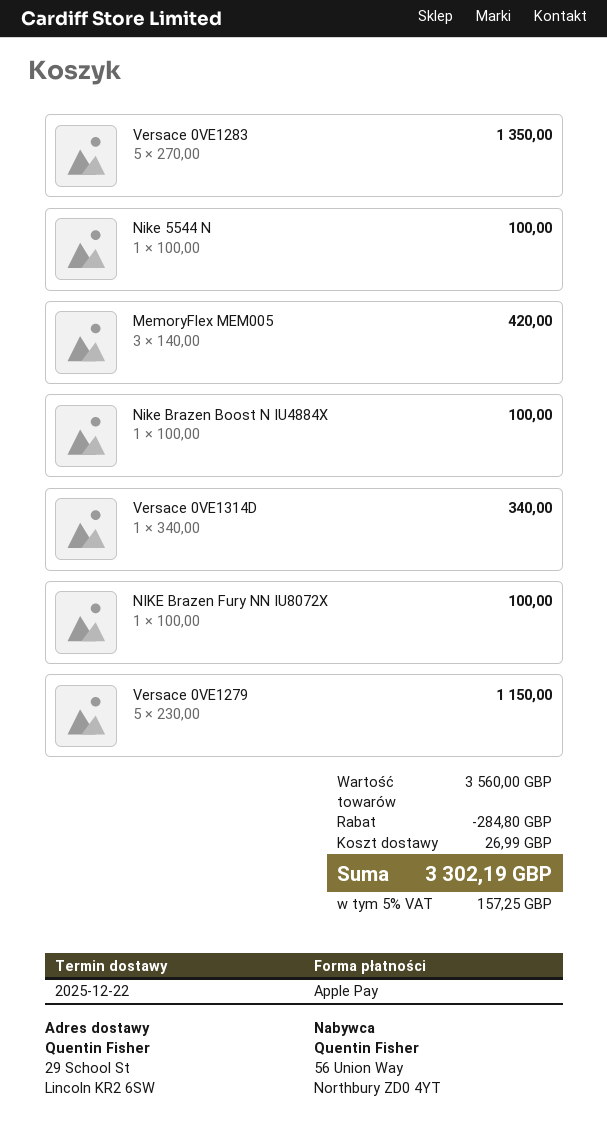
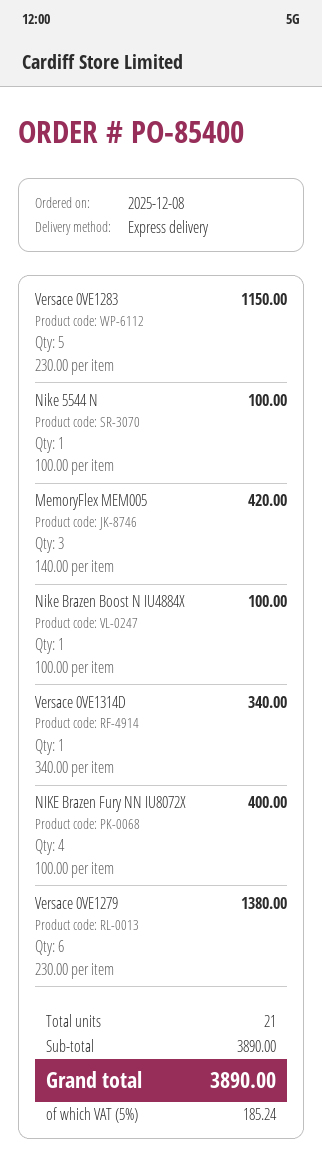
Versace 0VE1283: 5 x 270.00 = 1350.00 -> 5 x 230.00 = 1150.00
NIKE Brazen Fury NN IU8072X: 1 x 100.00 = 100.00 -> 4 x 100.00 = 400.00
Versace 0VE1279: 5 x 230.00 = 1150.00 -> 6 x 230.00 = 1380.00
subtotal: 3560.00 -> 3890.00
discount: 284.80 -> none
shipping: 26.99 -> none
tax: 5% = 157.25 -> 5% = 185.24
total: 3302.19 -> 3890.00

